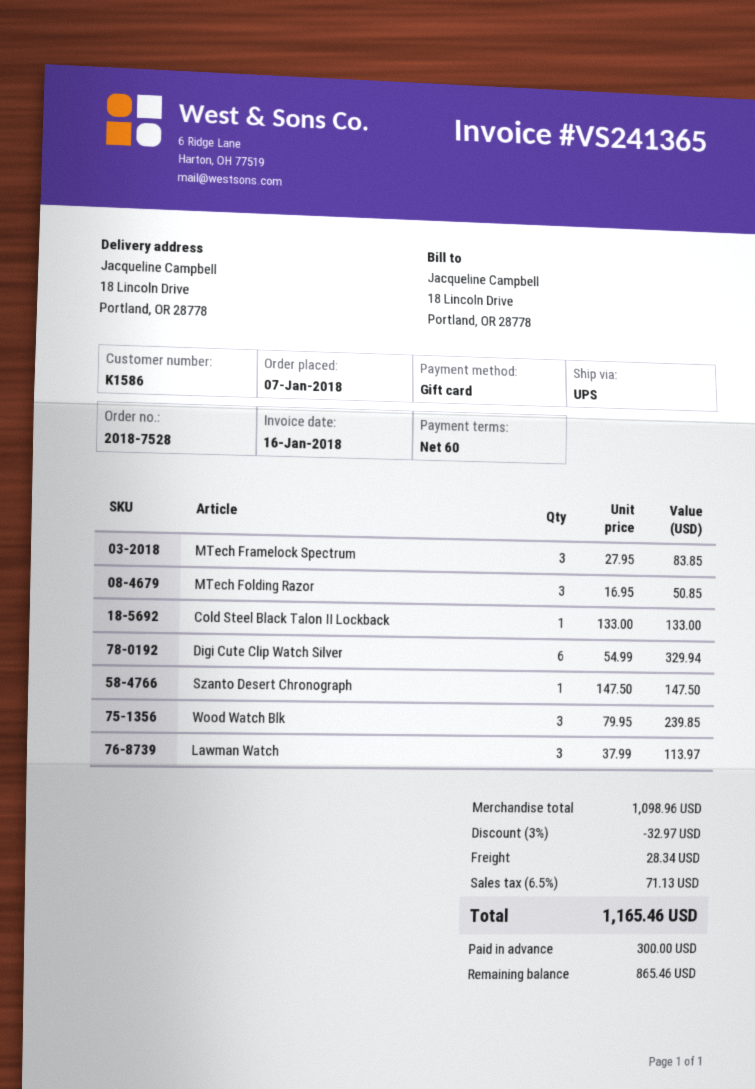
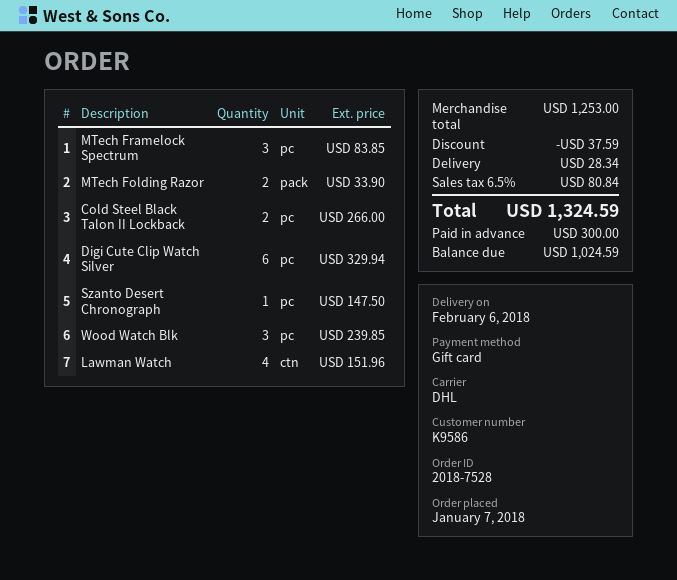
customer number: K1586 -> K9586
shipping method: UPS -> DHL
MTech Folding Razor: 3 for 50.85 -> 2 for 33.90
Cold Steel Black Talon II Lockback: 1 for 133.00 -> 2 for 266.00
Lawman Watch: 3 for 113.97 -> 4 for 151.96
subtotal: 1098.96 -> 1253.00
discount: 32.97 -> 37.59
tax: 6.5% = 71.13 -> 6.5% = 80.84
total: 1165.46 -> 1324.59
balance: 865.46 -> 1024.59

